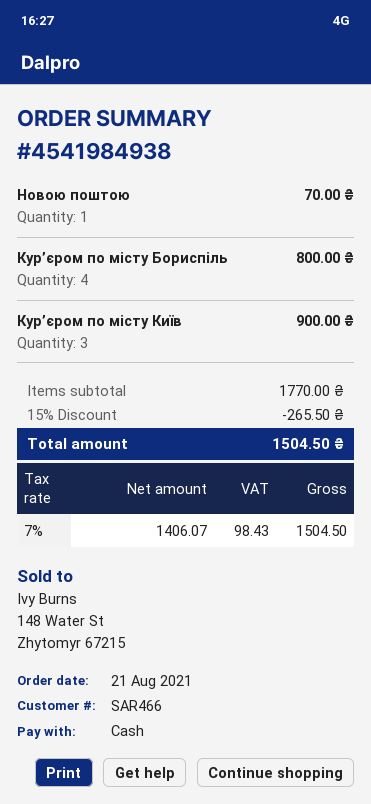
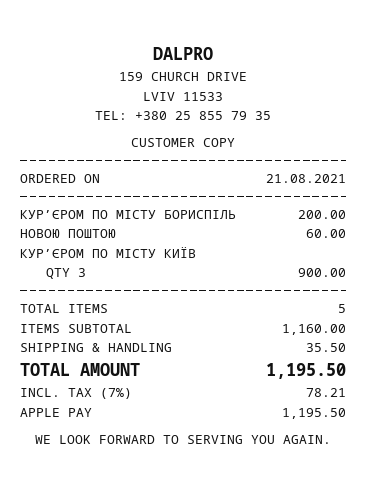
payment method: cash -> Apple Pay
Новою поштою: 1 for 70.00 -> 1 for 60.00
Курʼєром по місту Бориспіль: 4 for 800.00 -> 1 for 200.00
subtotal: 1770.00 -> 1160.00
discount: 15% = 265.50 -> none
shipping: none -> 35.50
tax: 7% = 98.43 -> 7% = 78.21
total: 1504.50 -> 1195.50

